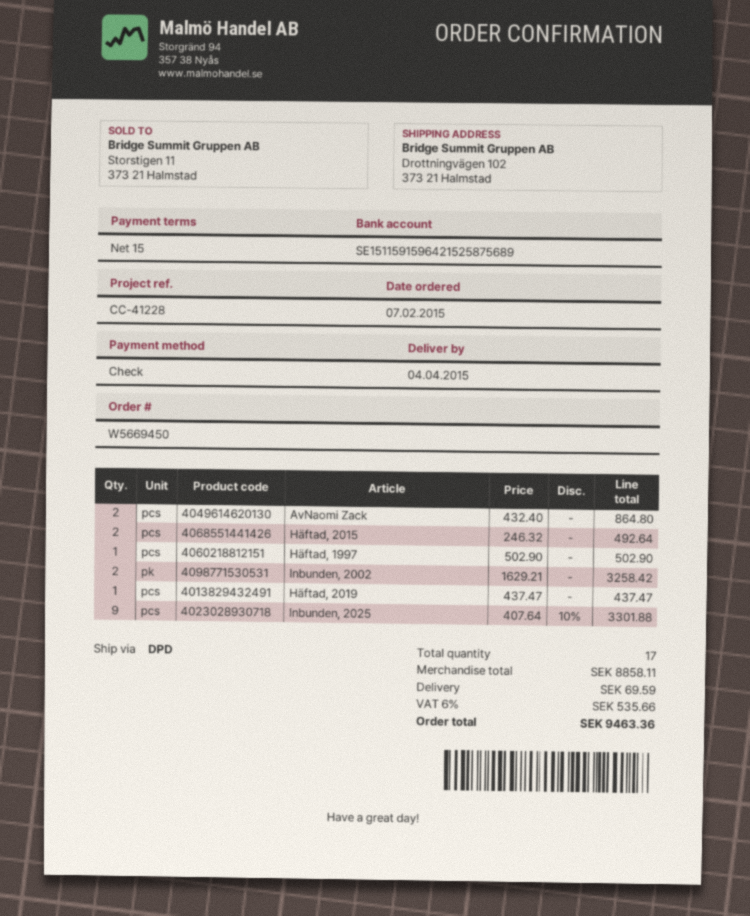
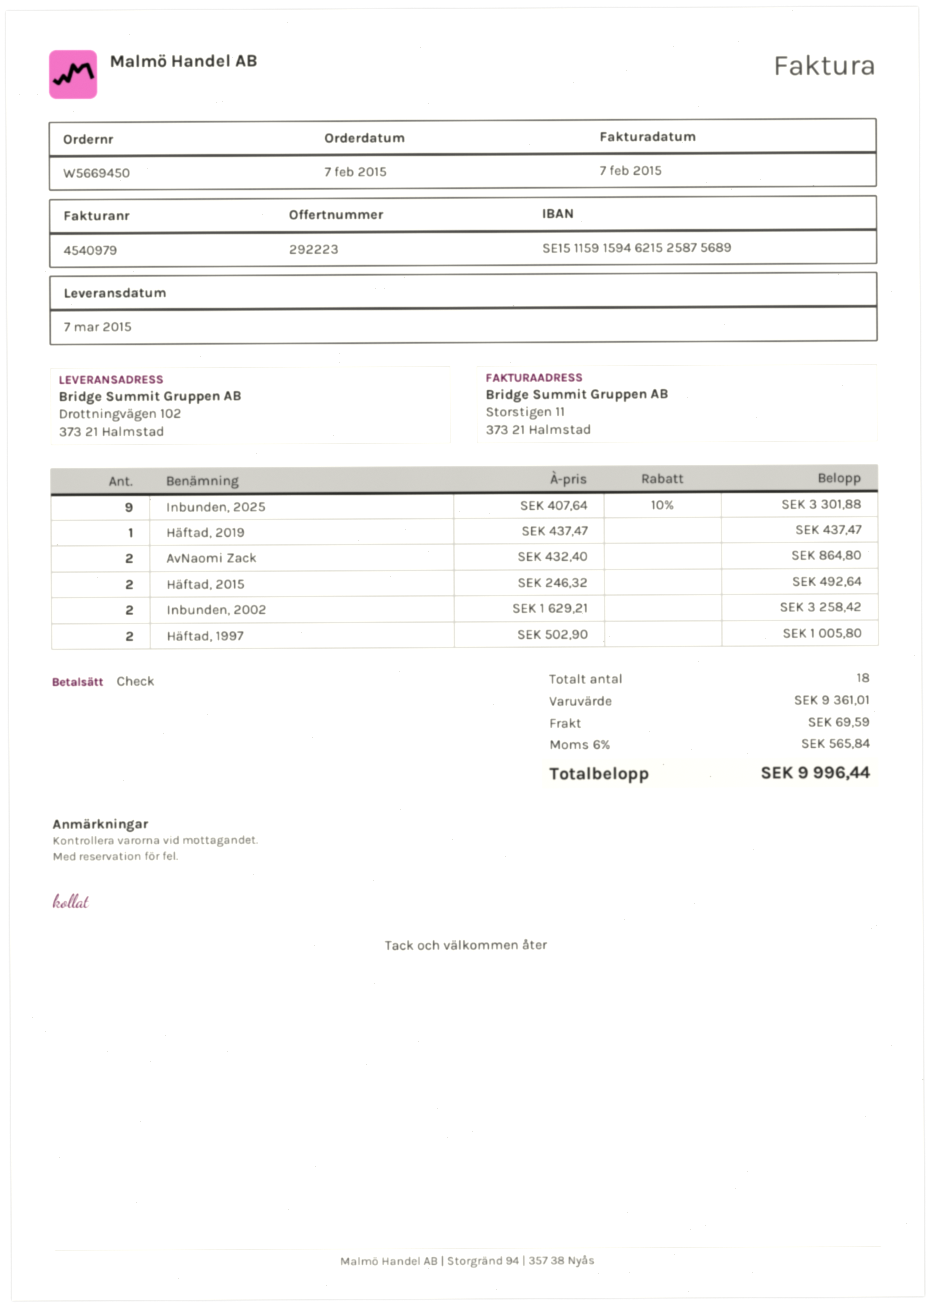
delivery date: 2015-04-04 -> 2015-03-07
bank account: SE1511591596421525875689 -> SE1511591594621525875689
Häftad, 1997: 1 x 502.90 = 502.90 -> 2 x 502.90 = 1005.80
total quantity: 17 -> 18
subtotal: 8858.11 -> 9361.01
tax: 6% = 535.66 -> 6% = 565.84
total: 9463.36 -> 9996.44

